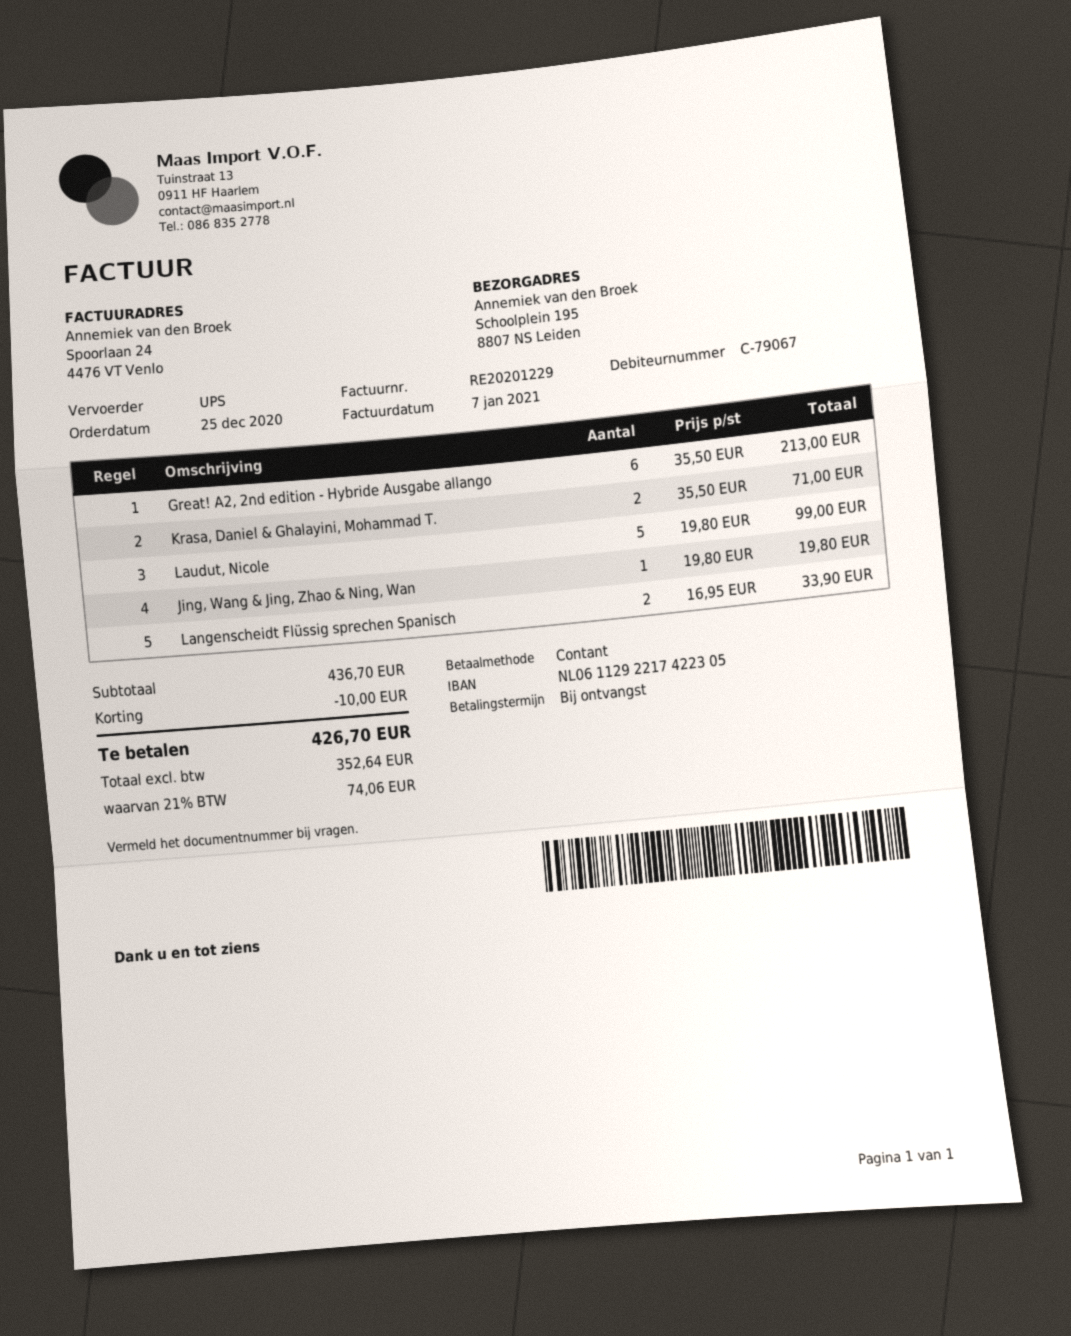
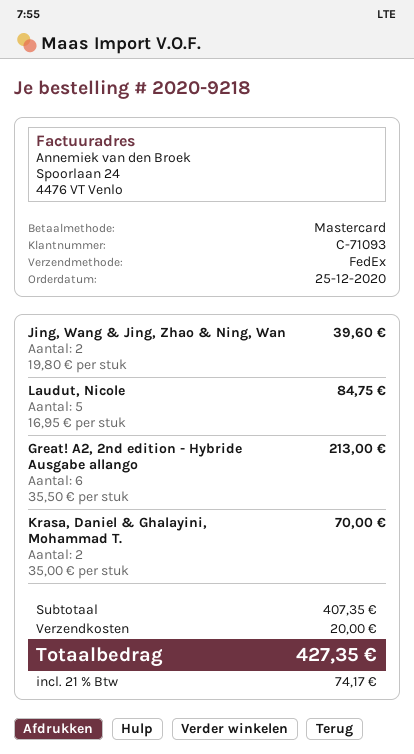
customer number: C-79067 -> C-71093
payment method: cash -> Mastercard
shipping method: UPS -> FedEx
Krasa, Daniel & Ghalayini, Mohammad T.: 2 x 35.50 = 71.00 -> 2 x 35.00 = 70.00
Laudut, Nicole: 5 x 19.80 = 99.00 -> 5 x 16.95 = 84.75
Jing, Wang & Jing, Zhao & Ning, Wan: 1 x 19.80 = 19.80 -> 2 x 19.80 = 39.60
Langenscheidt Flüssig sprechen Spanisch: 2 x 16.95 = 33.90 -> none
subtotal: 436.70 -> 407.35
discount: 10.00 -> none
shipping: none -> 20.00
tax: 21% = 74.06 -> 21% = 74.17
total: 426.70 -> 427.35

